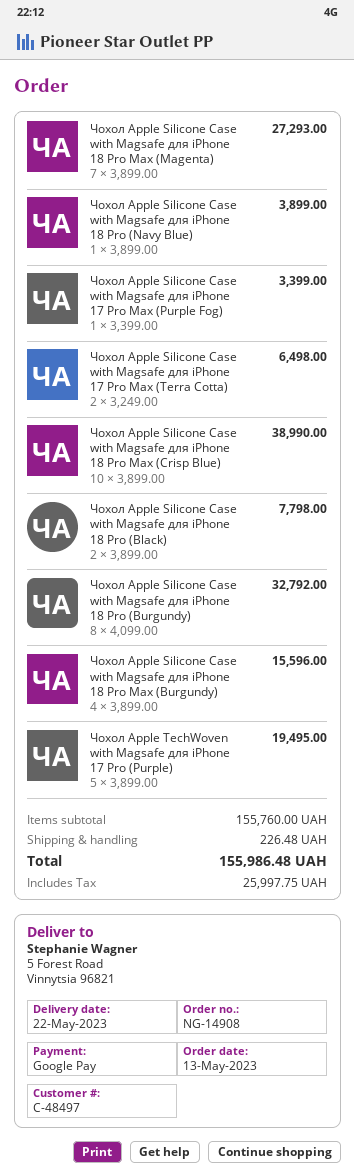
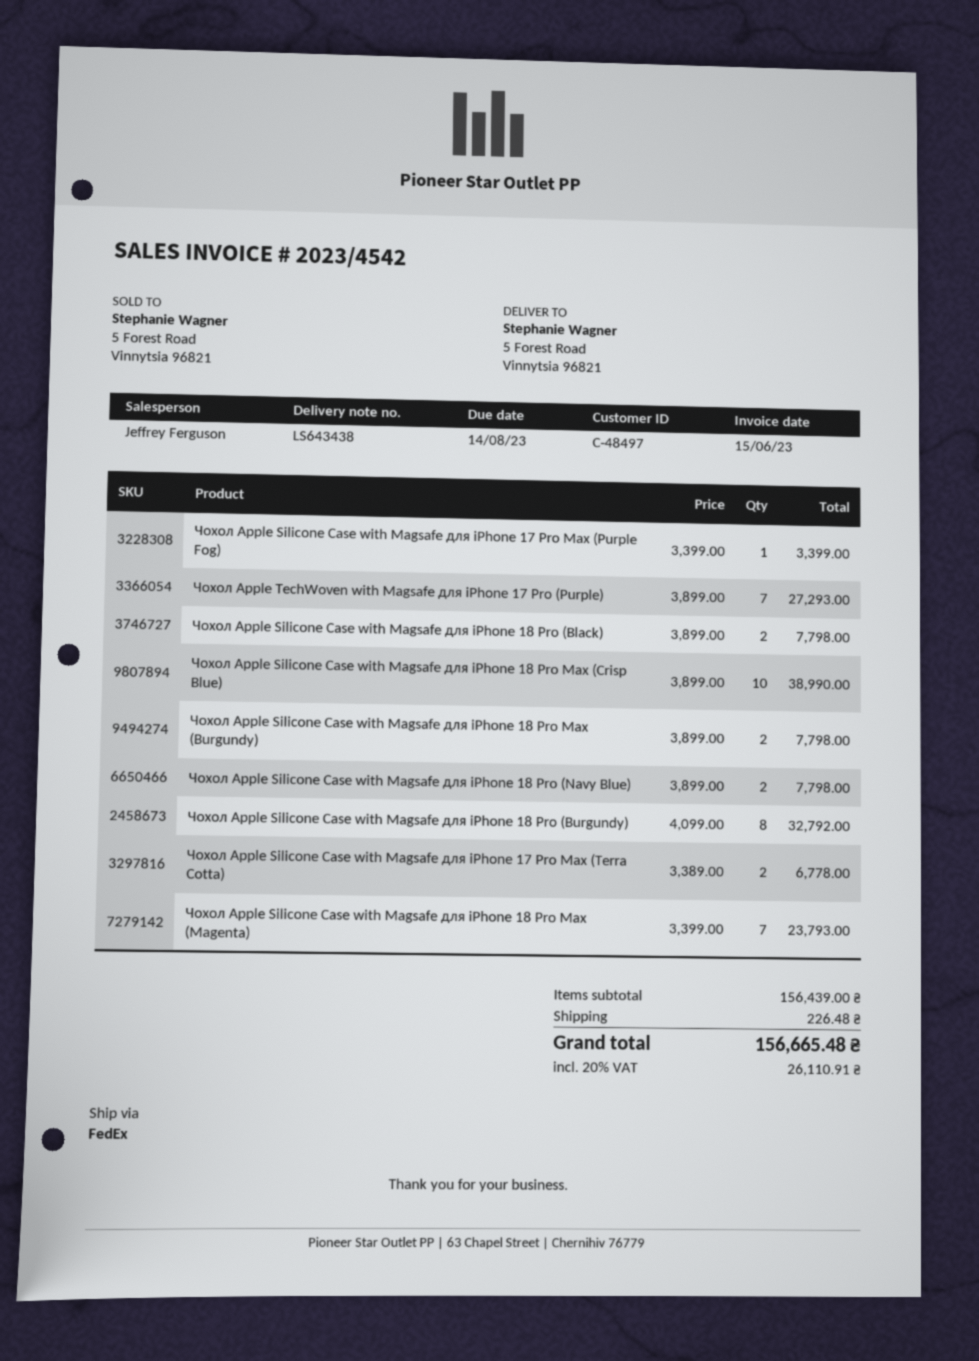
Чохол Apple Silicone Case with Magsafe для iPhone 18 Pro Max (Magenta): 7 x 3899.00 = 27293.00 -> 7 x 3399.00 = 23793.00
Чохол Apple Silicone Case with Magsafe для iPhone 18 Pro (Navy Blue): 1 x 3899.00 = 3899.00 -> 2 x 3899.00 = 7798.00
Чохол Apple Silicone Case with Magsafe для iPhone 17 Pro Max (Terra Cotta): 2 x 3249.00 = 6498.00 -> 2 x 3389.00 = 6778.00
Чохол Apple Silicone Case with Magsafe для iPhone 18 Pro Max (Burgundy): 4 x 3899.00 = 15596.00 -> 2 x 3899.00 = 7798.00
Чохол Apple TechWoven with Magsafe для iPhone 17 Pro (Purple): 5 x 3899.00 = 19495.00 -> 7 x 3899.00 = 27293.00
subtotal: 155760.00 -> 156439.00
tax: 25997.75 -> 26110.91
total: 155986.48 -> 156665.48

